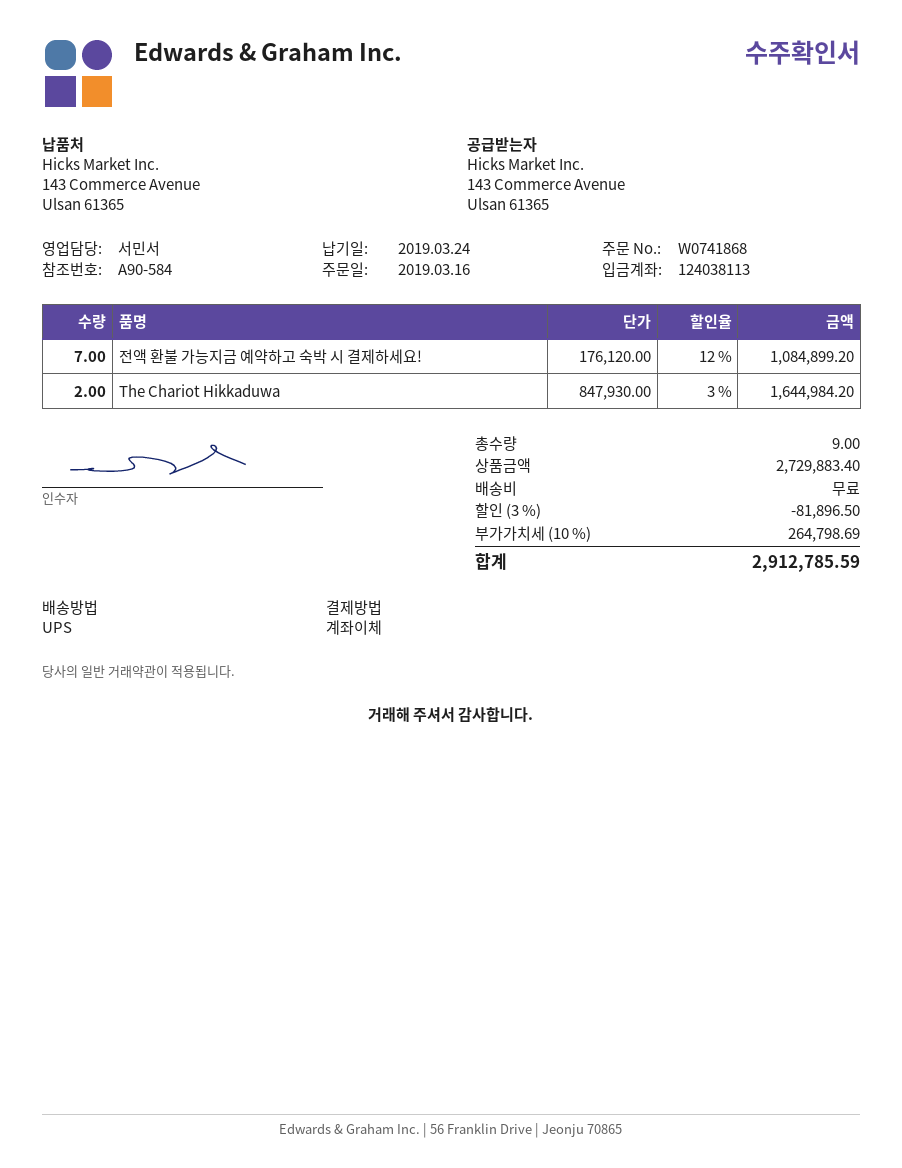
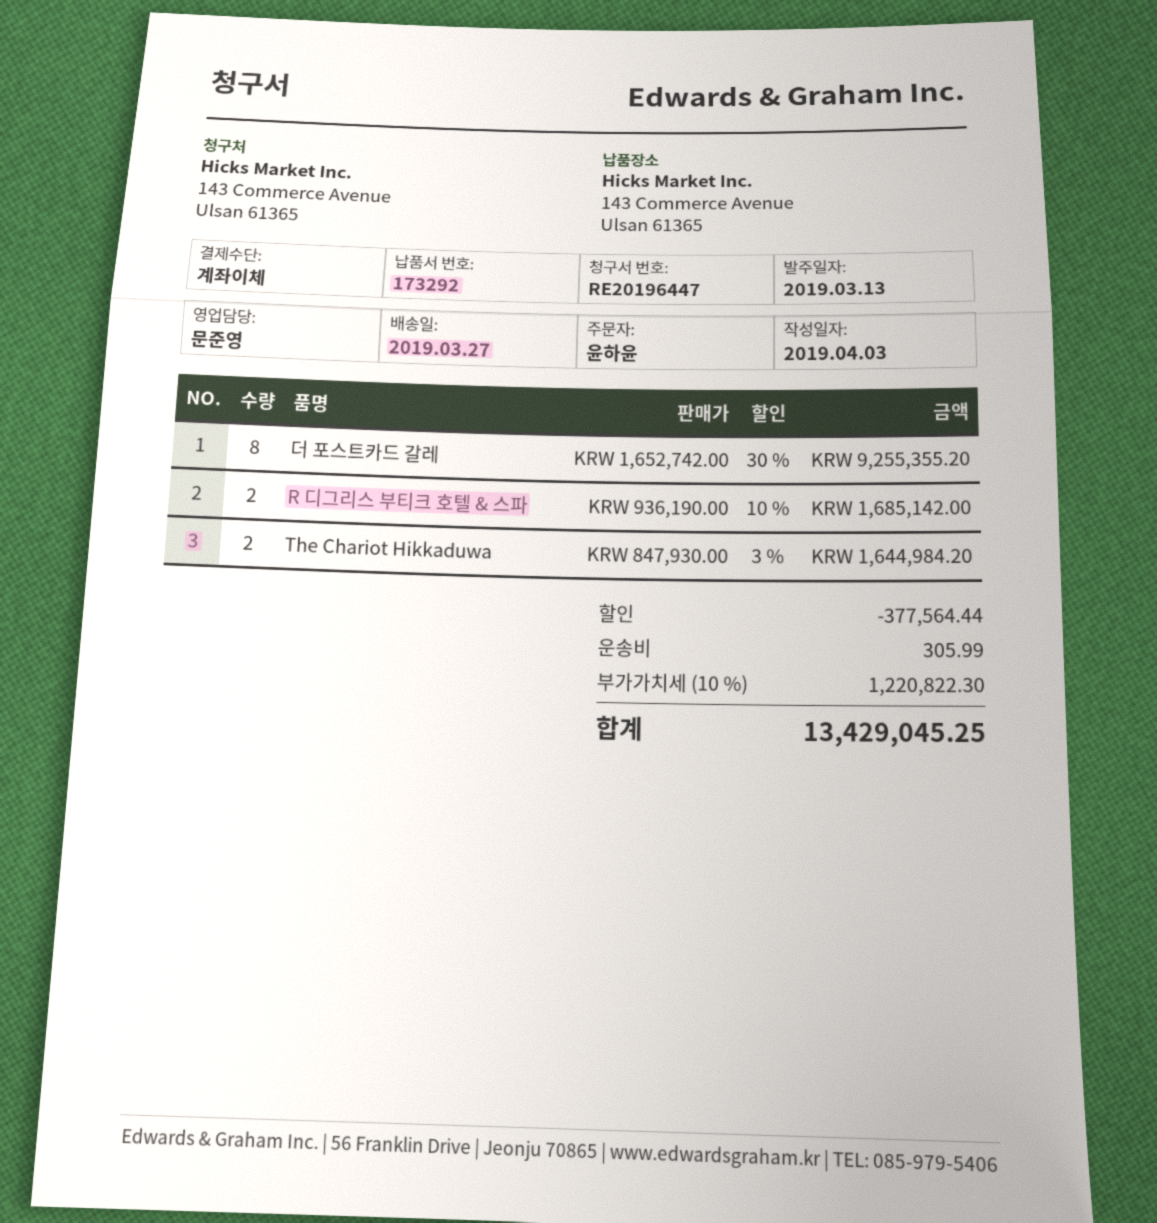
order date: 2019-03-16 -> 2019-03-13
delivery date: 2019-03-24 -> 2019-03-27
sales rep: 서민서 -> 문준영
전액 환불 가능지금 예약하고 숙박 시 결제하세요!: 7 x 176120.00 - 12% = 1084899.20 -> none
더 포스트카드 갈레: none -> 8 x 1652742.00 - 30% = 9255355.20
R 디그리스 부티크 호텔 & 스파: none -> 2 x 936190.00 - 10% = 1685142.00
discount: 81896.50 -> 377564.44
shipping: 0.00 -> 305.99
tax: 10% = 264798.69 -> 10% = 1220822.30
total: 2912785.59 -> 13429045.25

